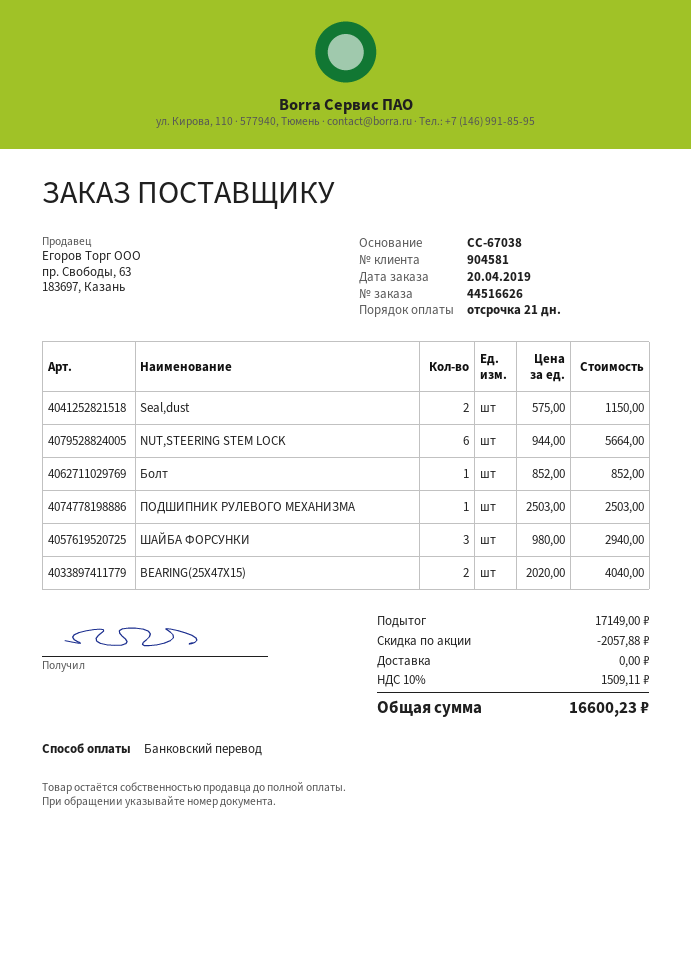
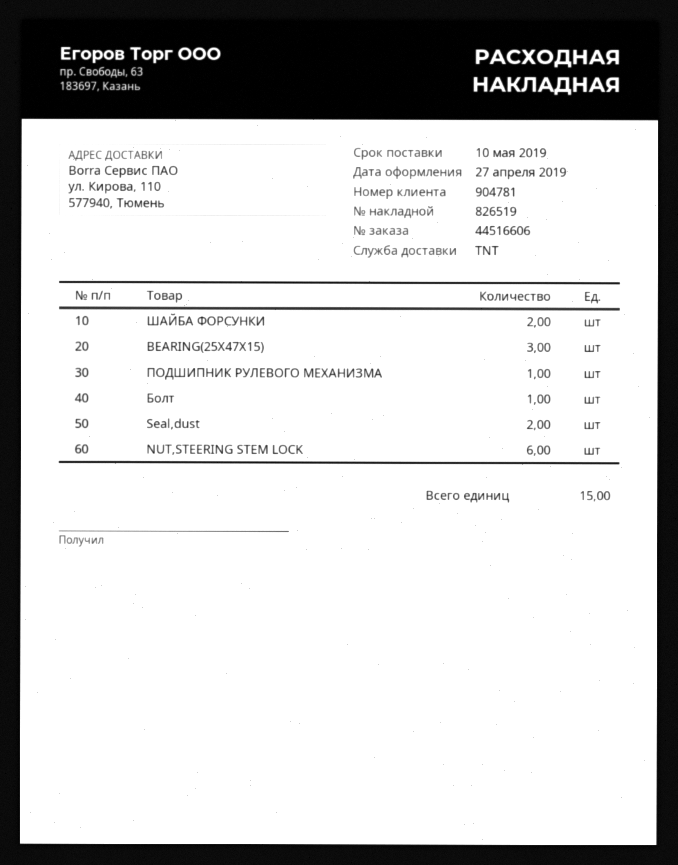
order number: 44516626 -> 44516606
order date: 2019-04-20 -> 2019-04-27
customer number: 904581 -> 904781
ШАЙБА ФОРСУНКИ: 3 -> 2
BEARING(25X47X15): 2 -> 3

